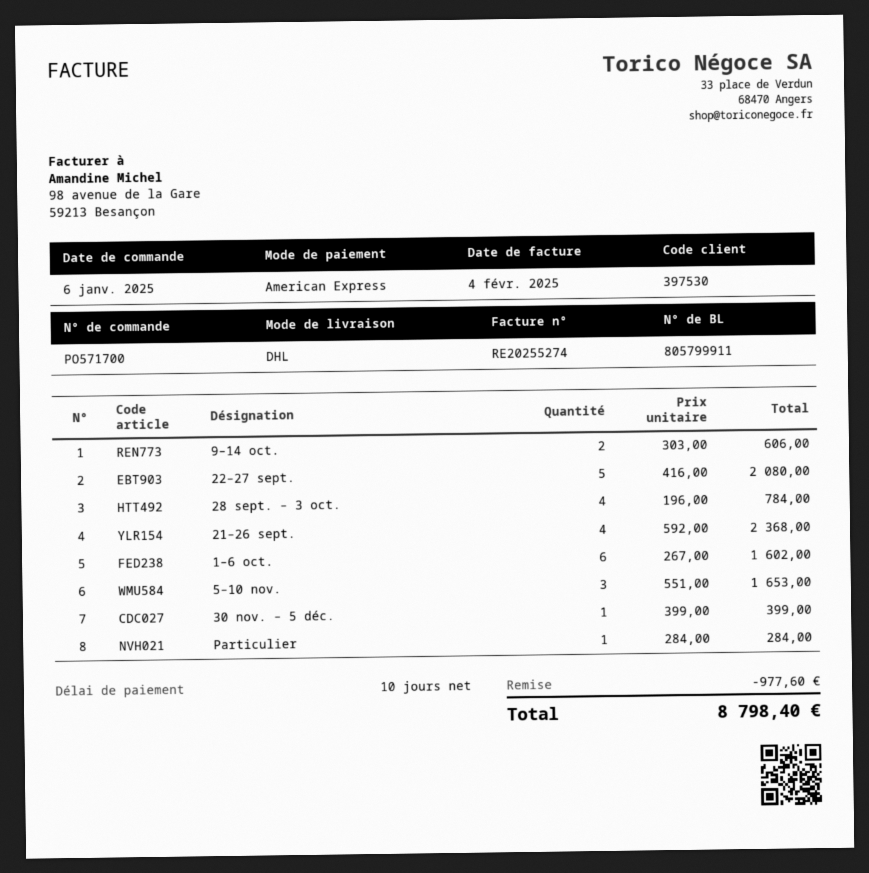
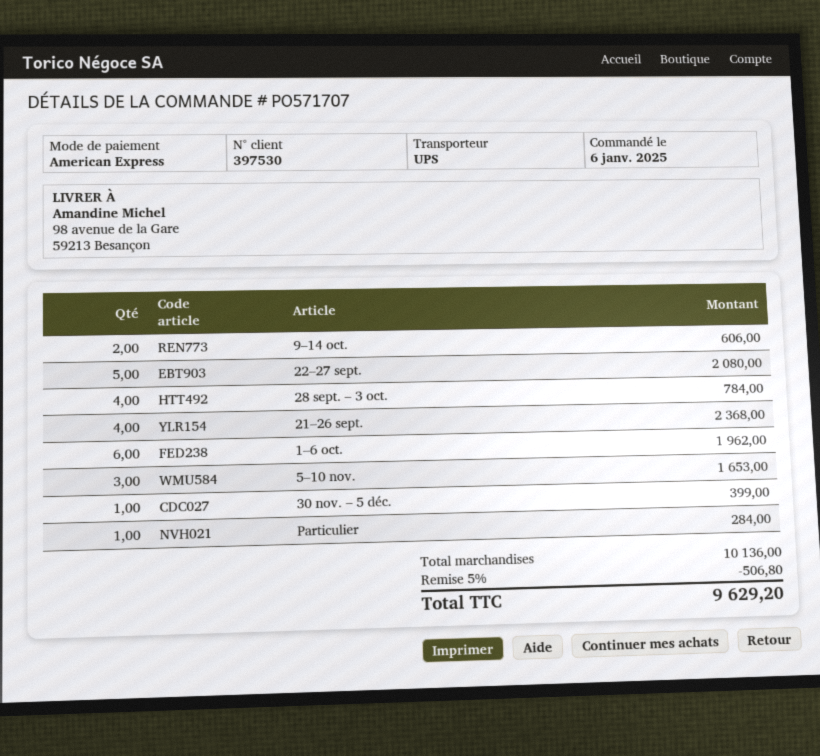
order number: PO571700 -> PO571707
shipping method: DHL -> UPS
1–6 oct.: 6 for 1602.00 -> 6 for 1962.00
discount: 977.60 -> 506.80
total: 8798.40 -> 9629.20

